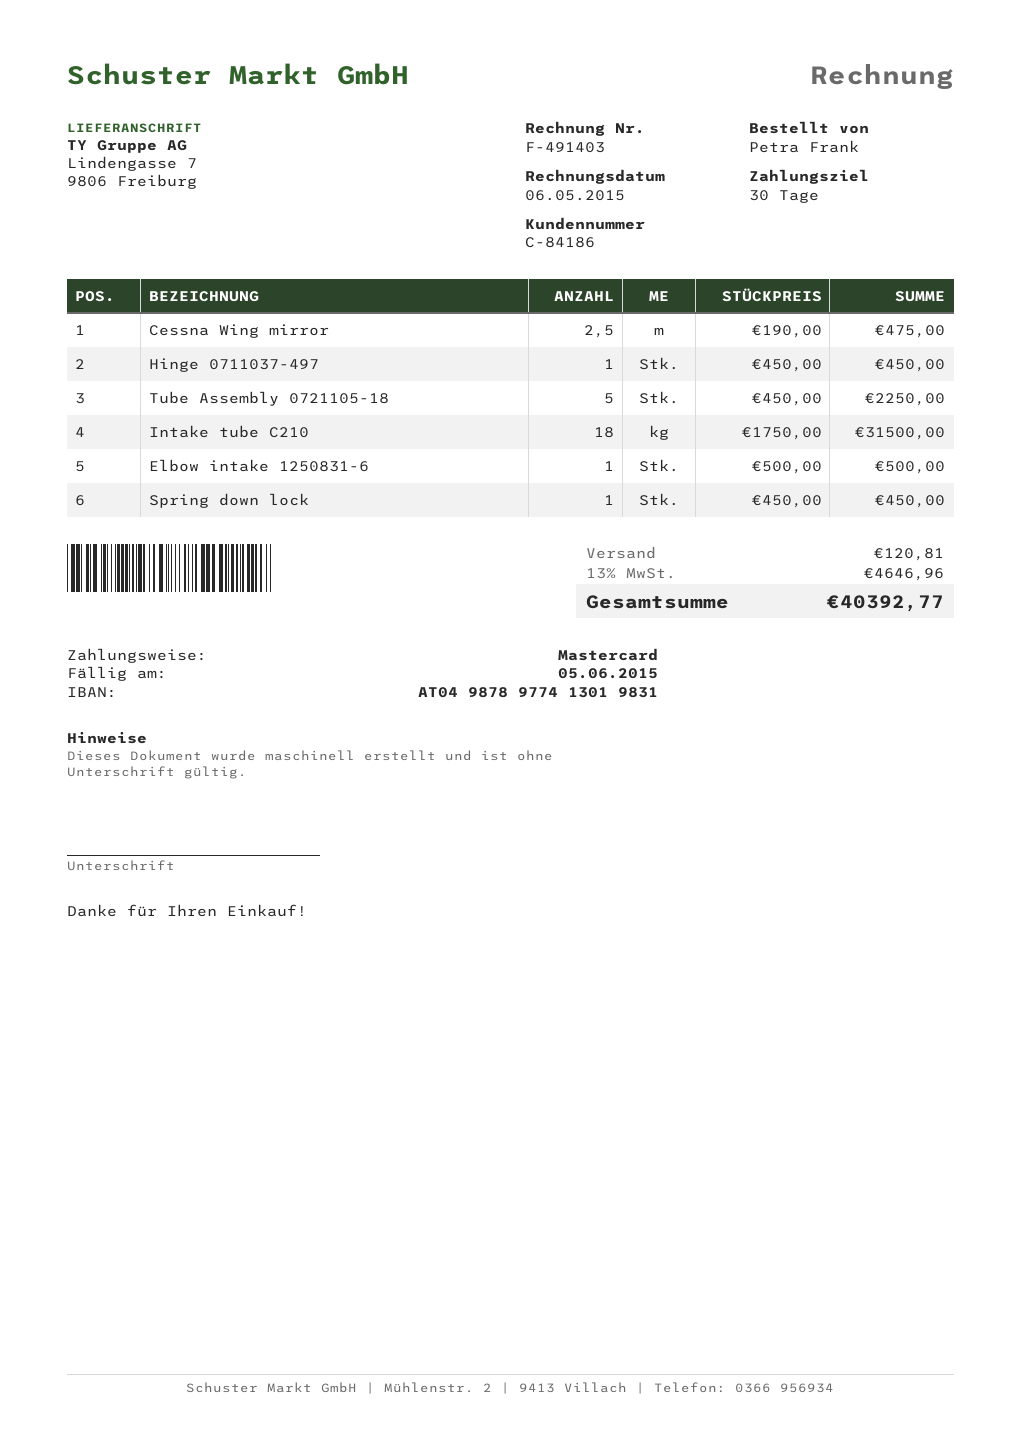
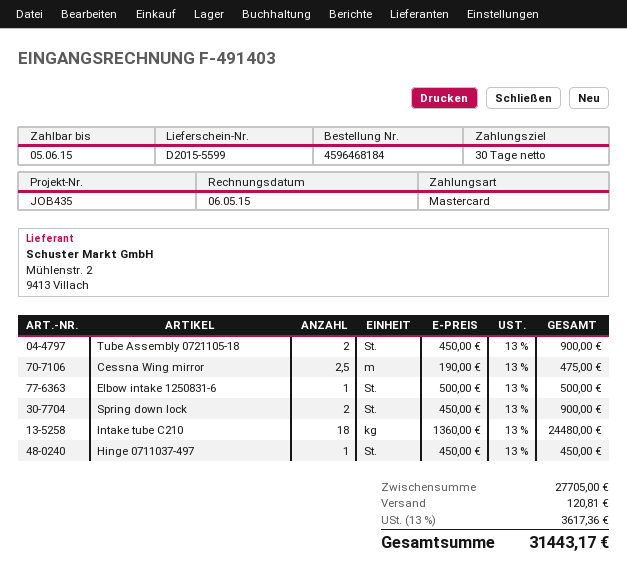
Tube Assembly 0721105-18: 5 x 450.00 = 2250.00 -> 2 x 450.00 = 900.00
Intake tube C210: 18 x 1750.00 = 31500.00 -> 18 x 1360.00 = 24480.00
Spring down lock: 1 x 450.00 = 450.00 -> 2 x 450.00 = 900.00
tax: 13% = 4646.96 -> 13% = 3617.36
total: 40392.77 -> 31443.17

